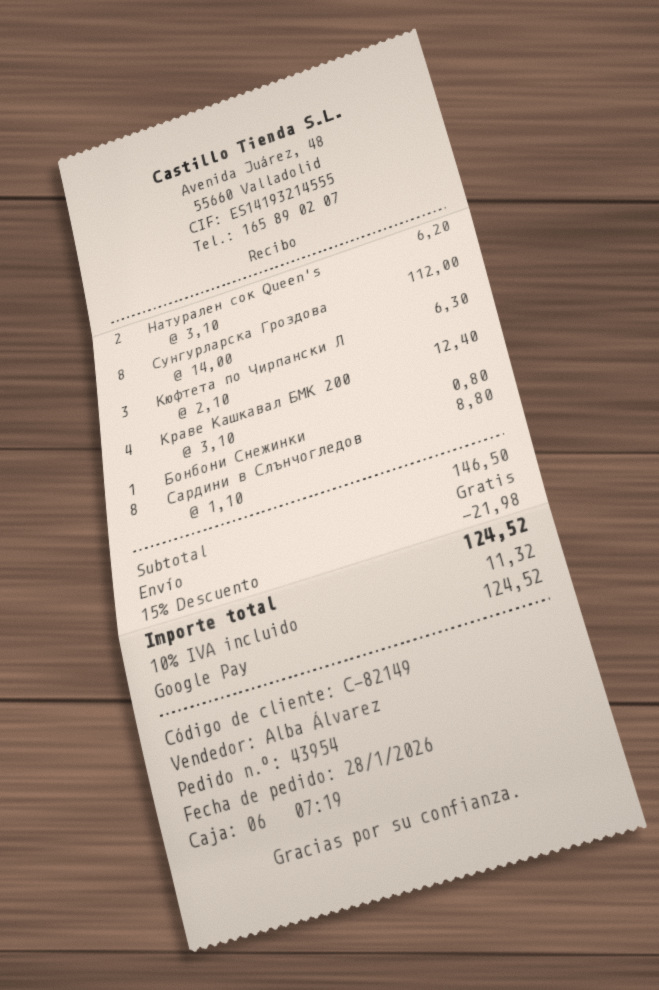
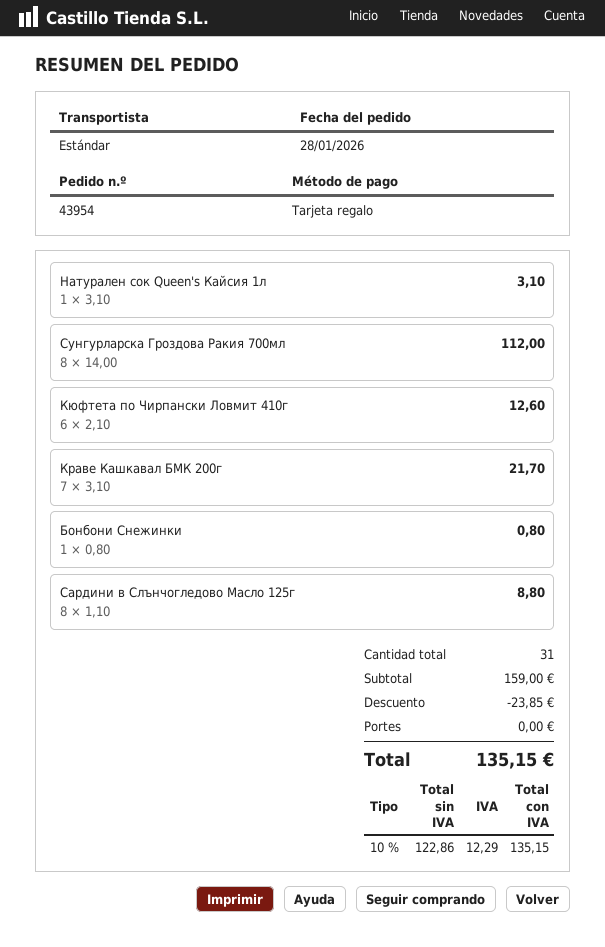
payment method: Google Pay -> gift card
Натурален сок Queen's: 2 x 3.10 = 6.20 -> 1 x 3.10 = 3.10
Кюфтета по Чирпански Л: 3 x 2.10 = 6.30 -> 6 x 2.10 = 12.60
Краве Кашкавал БМК 200: 4 x 3.10 = 12.40 -> 7 x 3.10 = 21.70
subtotal: 146.50 -> 159.00
discount: 21.98 -> 23.85
tax: 10% = 11.32 -> 10% = 12.29
total: 124.52 -> 135.15

